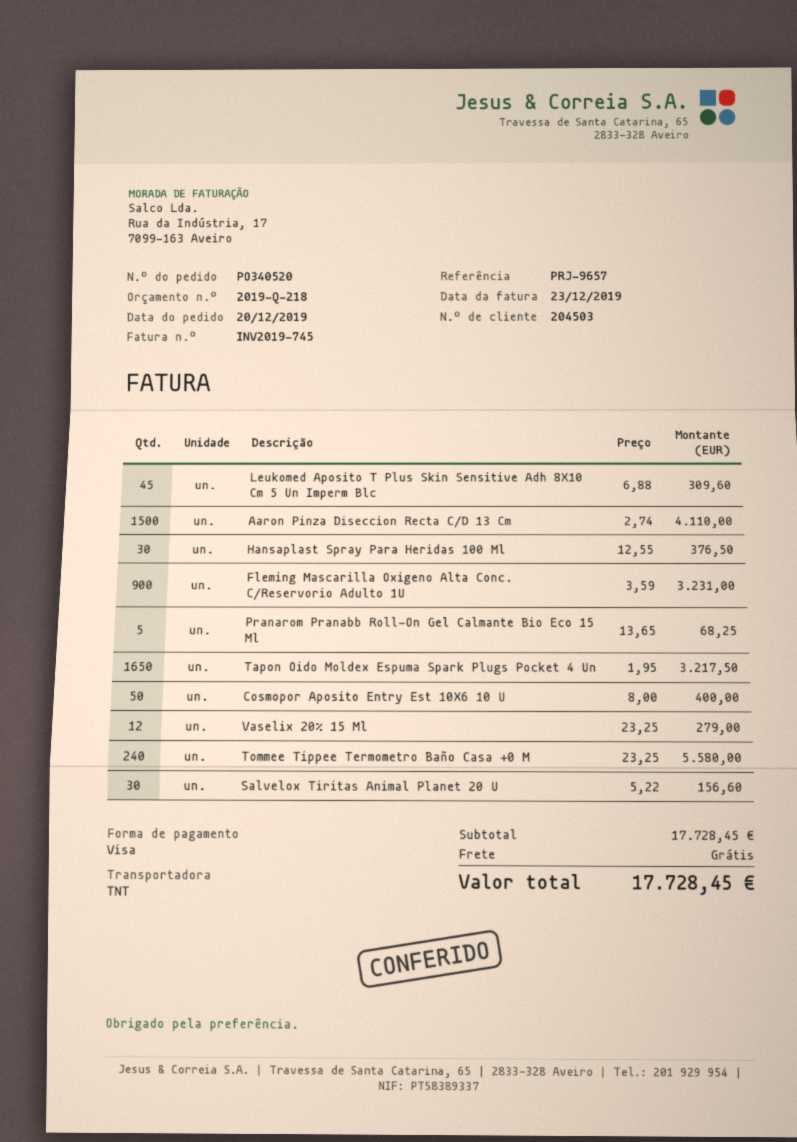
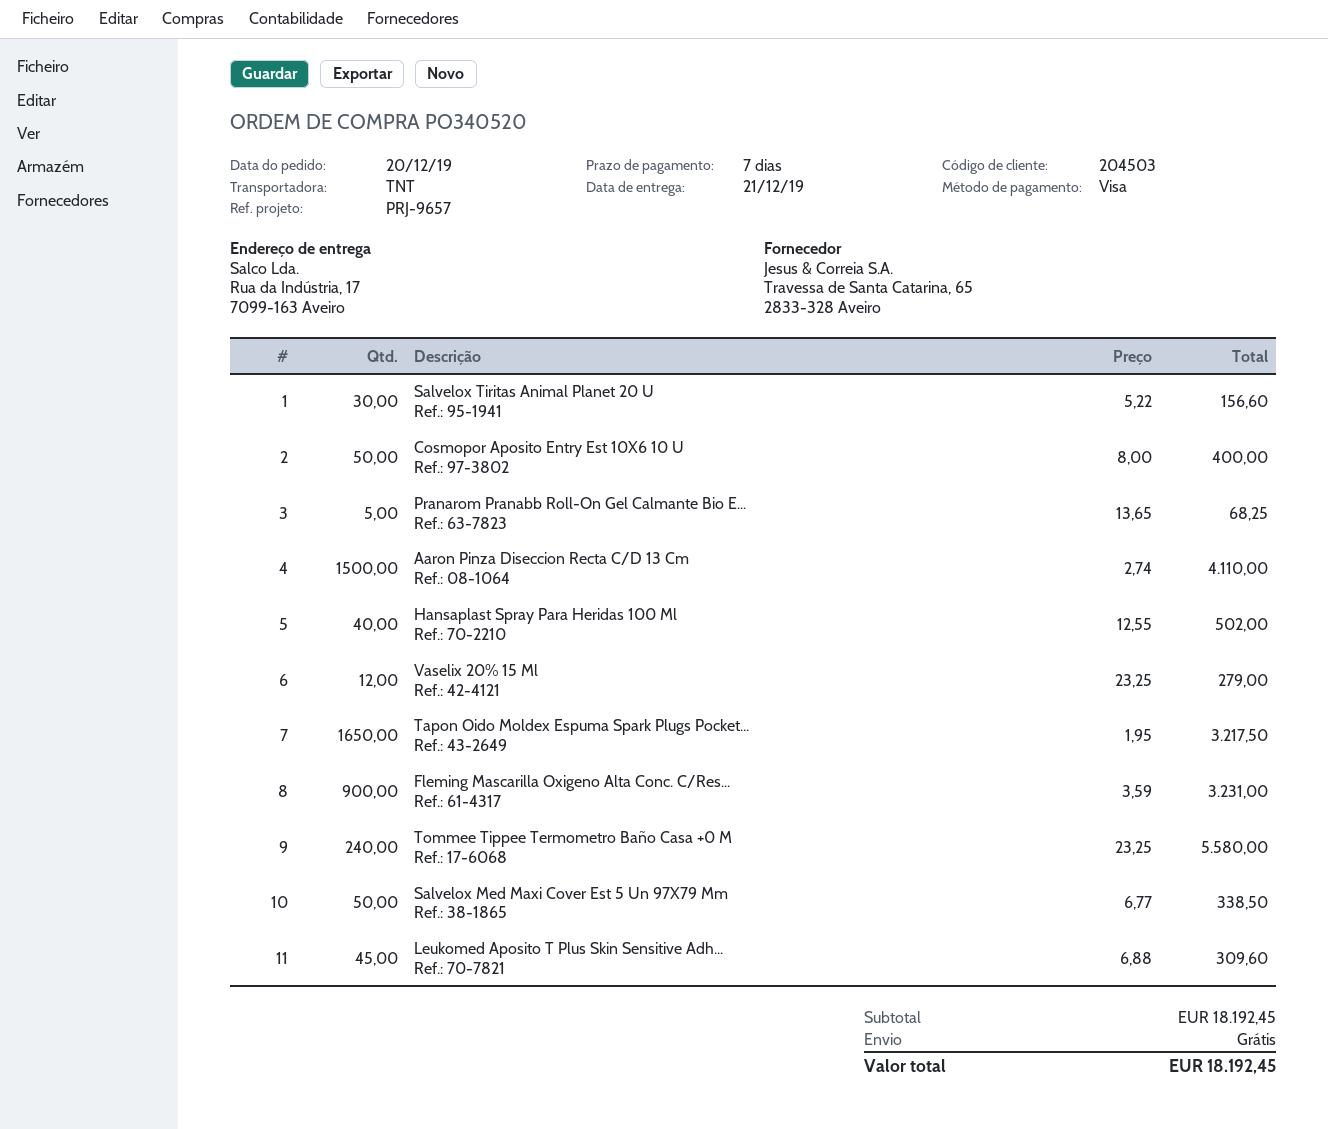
Hansaplast Spray Para Heridas 100 Ml: 30 x 12.55 = 376.50 -> 40 x 12.55 = 502.00
Salvelox Med Maxi Cover Est 5 Un 97X79 Mm: none -> 50 x 6.77 = 338.50
subtotal: 17728.45 -> 18192.45
total: 17728.45 -> 18192.45

